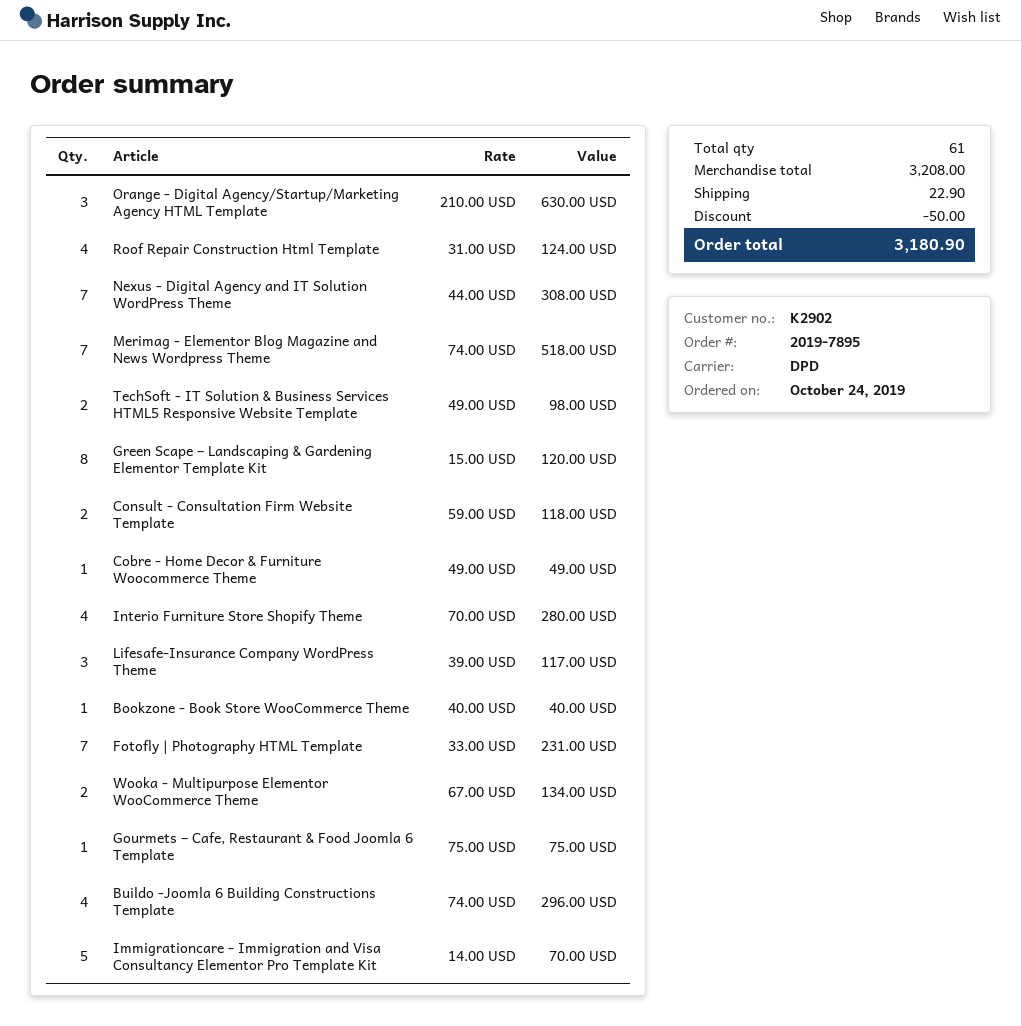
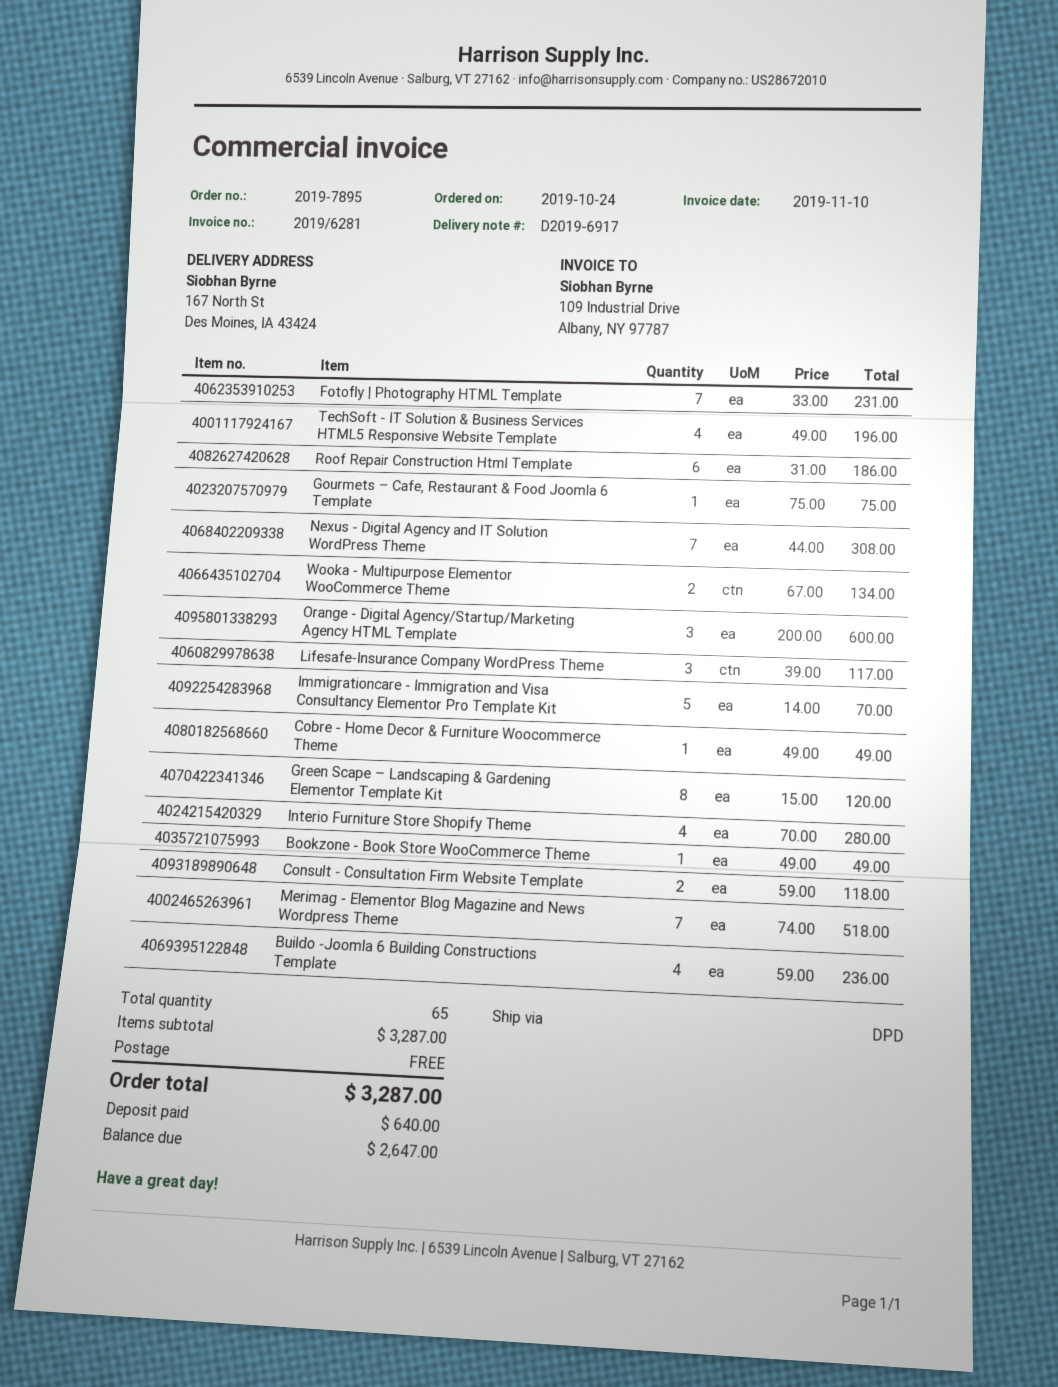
Orange - Digital Agency/Startup/Marketing Agency HTML Template: 3 x 210.00 = 630.00 -> 3 x 200.00 = 600.00
Roof Repair Construction Html Template: 4 x 31.00 = 124.00 -> 6 x 31.00 = 186.00
TechSoft - IT Solution & Business Services HTML5 Responsive Website Template: 2 x 49.00 = 98.00 -> 4 x 49.00 = 196.00
Bookzone - Book Store WooCommerce Theme: 1 x 40.00 = 40.00 -> 1 x 49.00 = 49.00
Buildo -Joomla 6 Building Constructions Template: 4 x 74.00 = 296.00 -> 4 x 59.00 = 236.00
total quantity: 61 -> 65
subtotal: 3208.00 -> 3287.00
discount: 50.00 -> none
shipping: 22.90 -> 0.00
total: 3180.90 -> 3287.00

